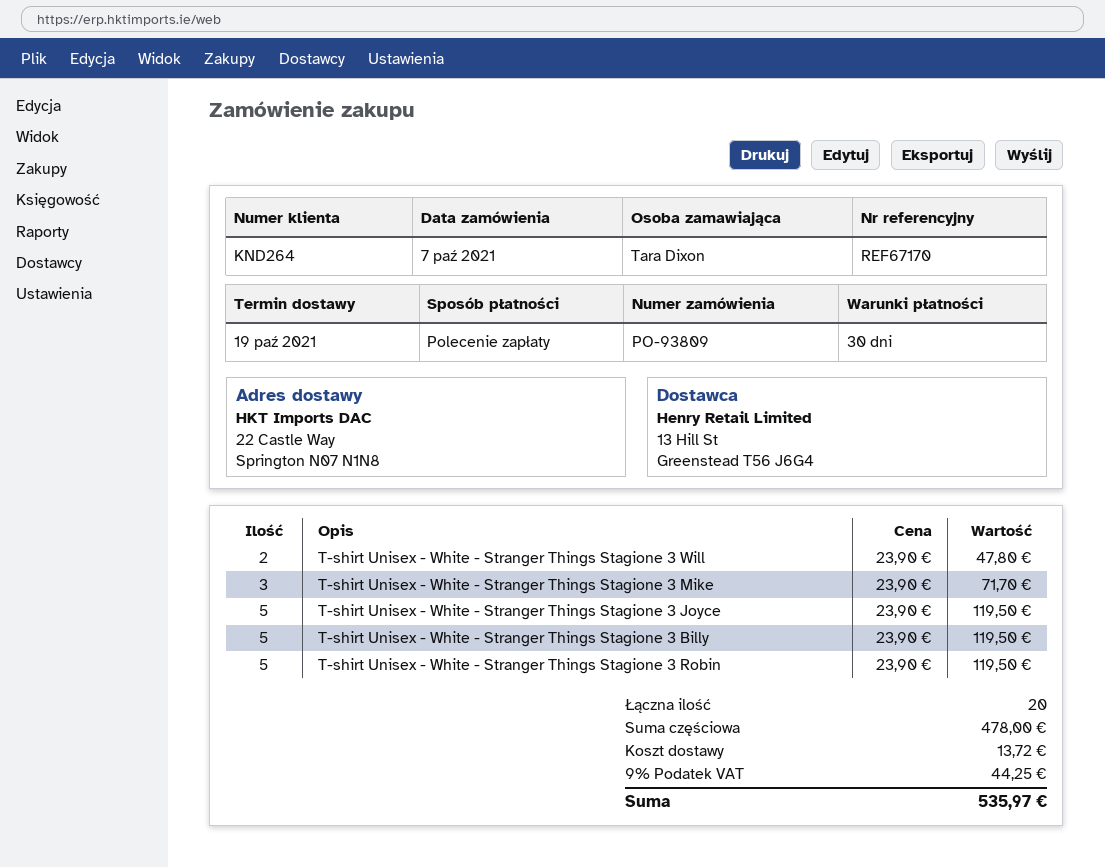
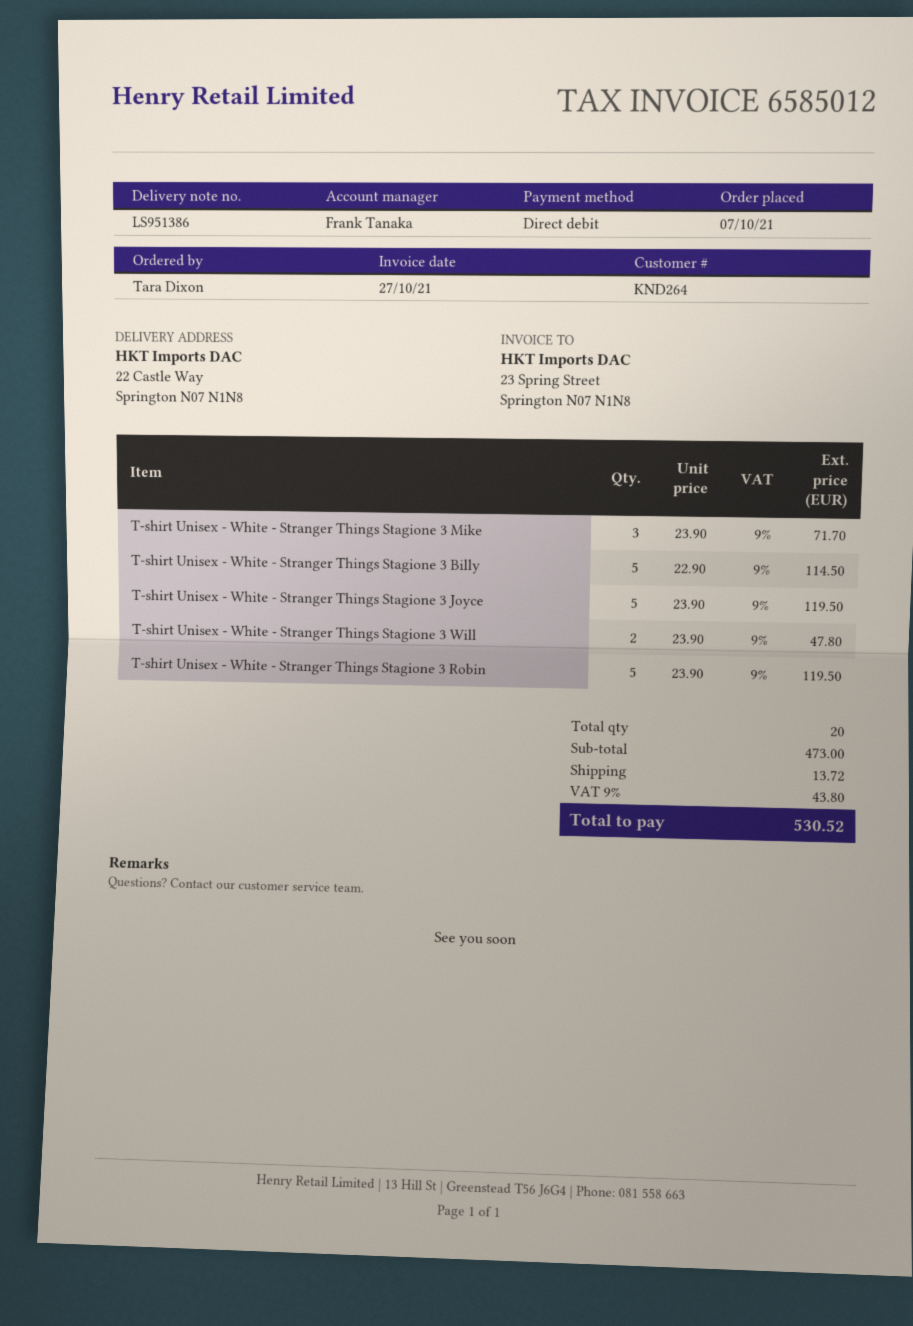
T-shirt Unisex - White - Stranger Things Stagione 3 Billy: 5 x 23.90 = 119.50 -> 5 x 22.90 = 114.50
subtotal: 478.00 -> 473.00
tax: 9% = 44.25 -> 9% = 43.80
total: 535.97 -> 530.52

